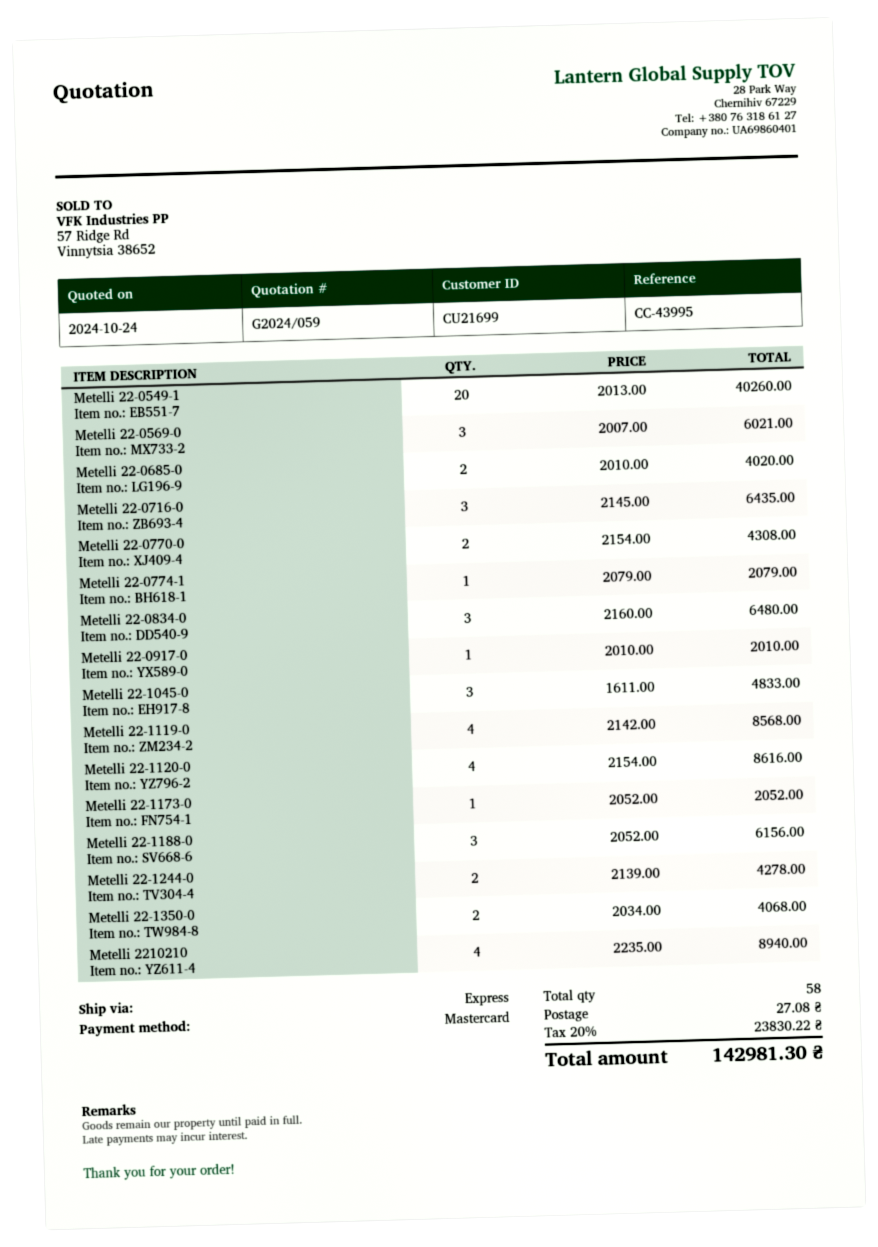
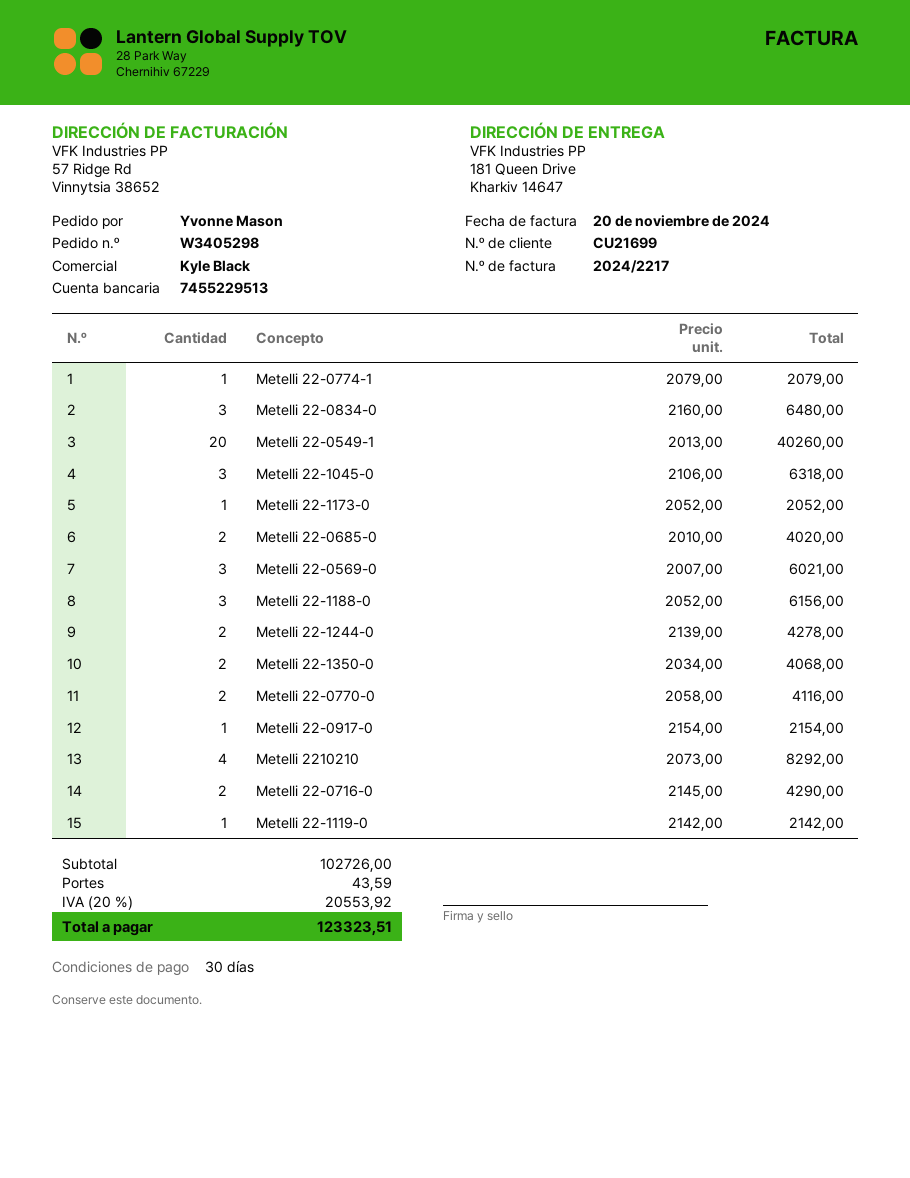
Metelli 22-0716-0: 3 x 2145.00 = 6435.00 -> 2 x 2145.00 = 4290.00
Metelli 22-0770-0: 2 x 2154.00 = 4308.00 -> 2 x 2058.00 = 4116.00
Metelli 22-0917-0: 1 x 2010.00 = 2010.00 -> 1 x 2154.00 = 2154.00
Metelli 22-1045-0: 3 x 1611.00 = 4833.00 -> 3 x 2106.00 = 6318.00
Metelli 22-1119-0: 4 x 2142.00 = 8568.00 -> 1 x 2142.00 = 2142.00
Metelli 22-1120-0: 4 x 2154.00 = 8616.00 -> none
Metelli 2210210: 4 x 2235.00 = 8940.00 -> 4 x 2073.00 = 8292.00
shipping: 27.08 -> 43.59
tax: 20% = 23830.22 -> 20% = 20553.92
total: 142981.30 -> 123323.51

